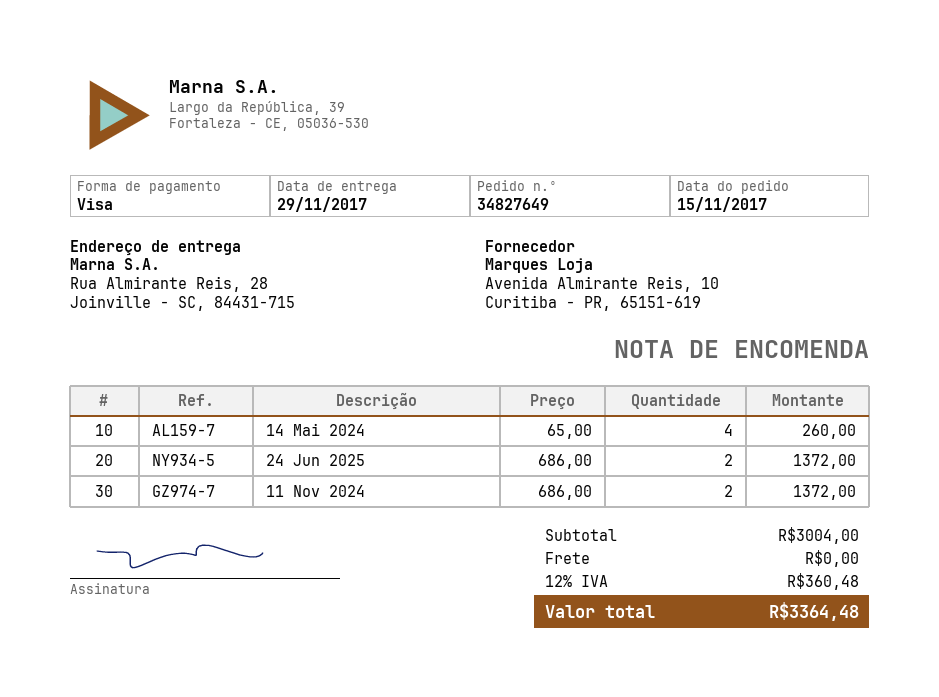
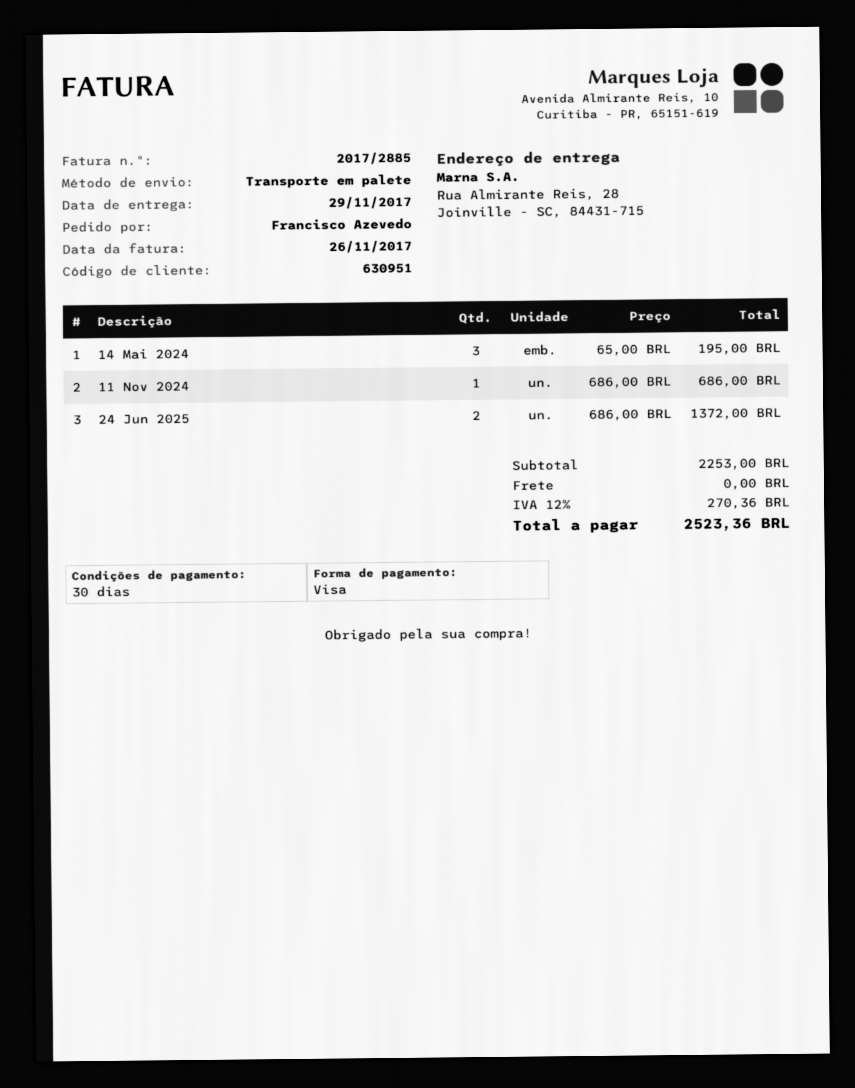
14 Mai 2024: 4 x 65.00 = 260.00 -> 3 x 65.00 = 195.00
11 Nov 2024: 2 x 686.00 = 1372.00 -> 1 x 686.00 = 686.00
subtotal: 3004.00 -> 2253.00
tax: 12% = 360.48 -> 12% = 270.36
total: 3364.48 -> 2523.36

